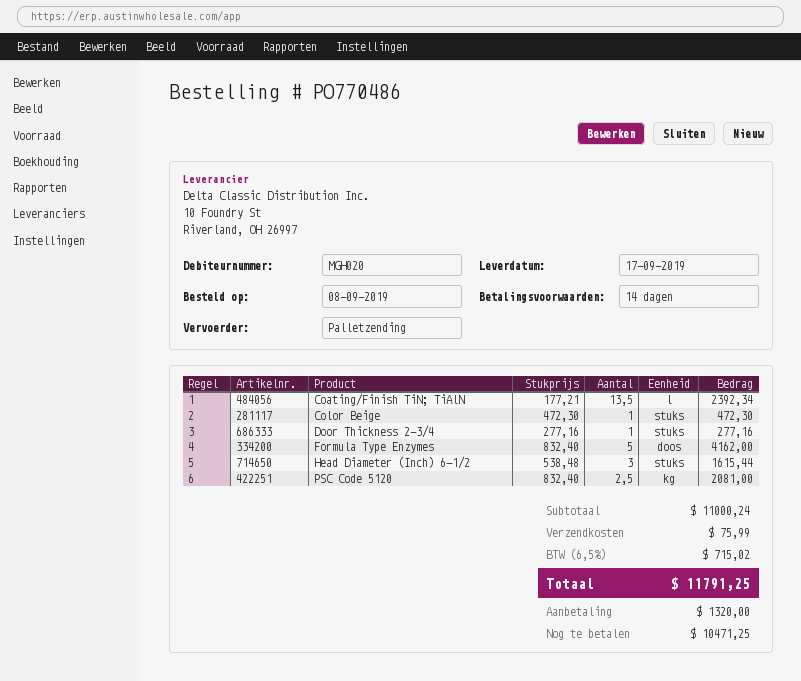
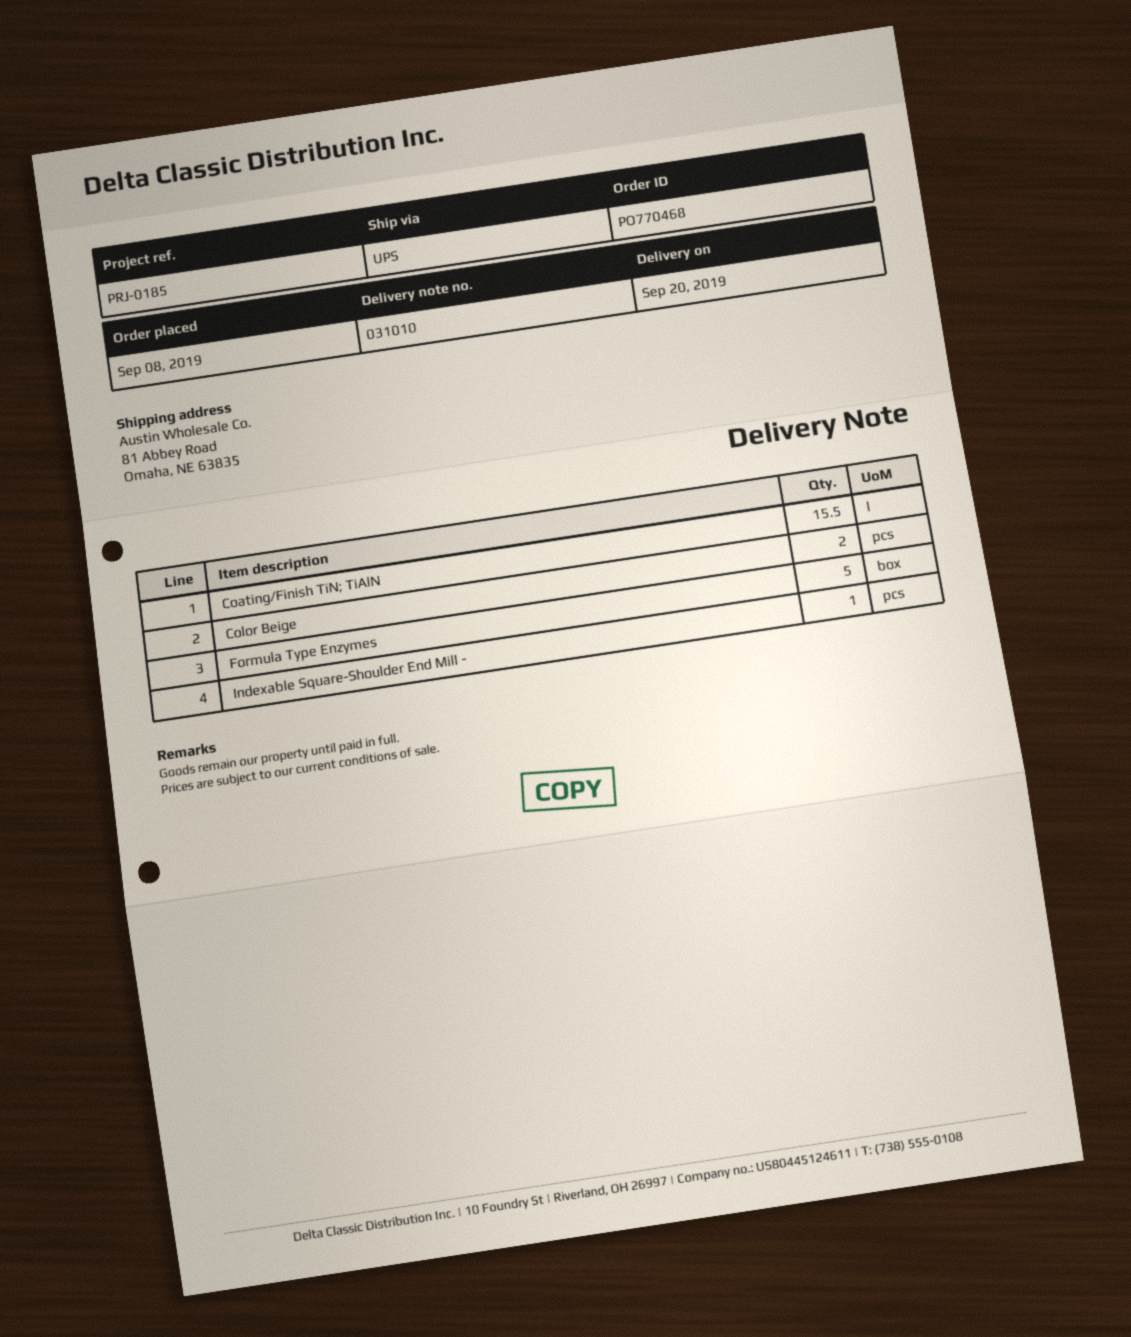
order number: PO770486 -> PO770468
delivery date: 2019-09-17 -> 2019-09-20
shipping method: pallet freight -> UPS
Coating/Finish TiN; TiAlN: 13.5 -> 15.5
Color Beige: 1 -> 2
Door Thickness 2-3/4: 1 -> none
Head Diameter (Inch) 6-1/2: 3 -> none
PSC Code 5120: 2.5 -> none
Indexable Square-Shoulder End Mill -: none -> 1

